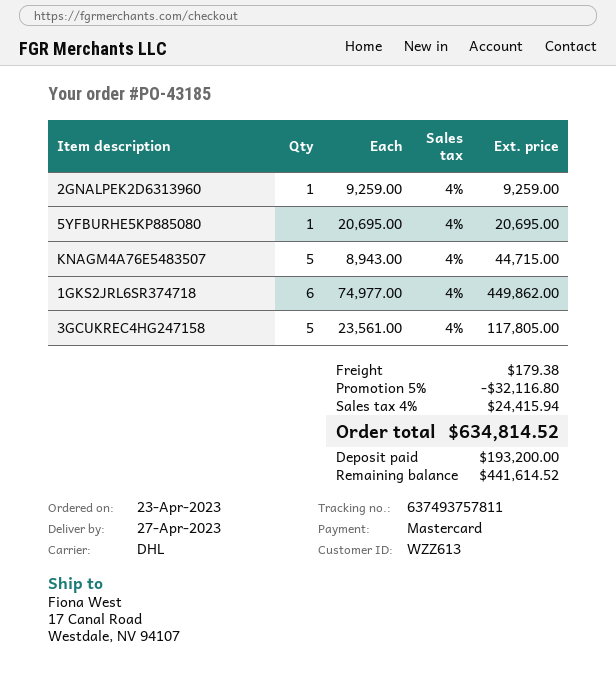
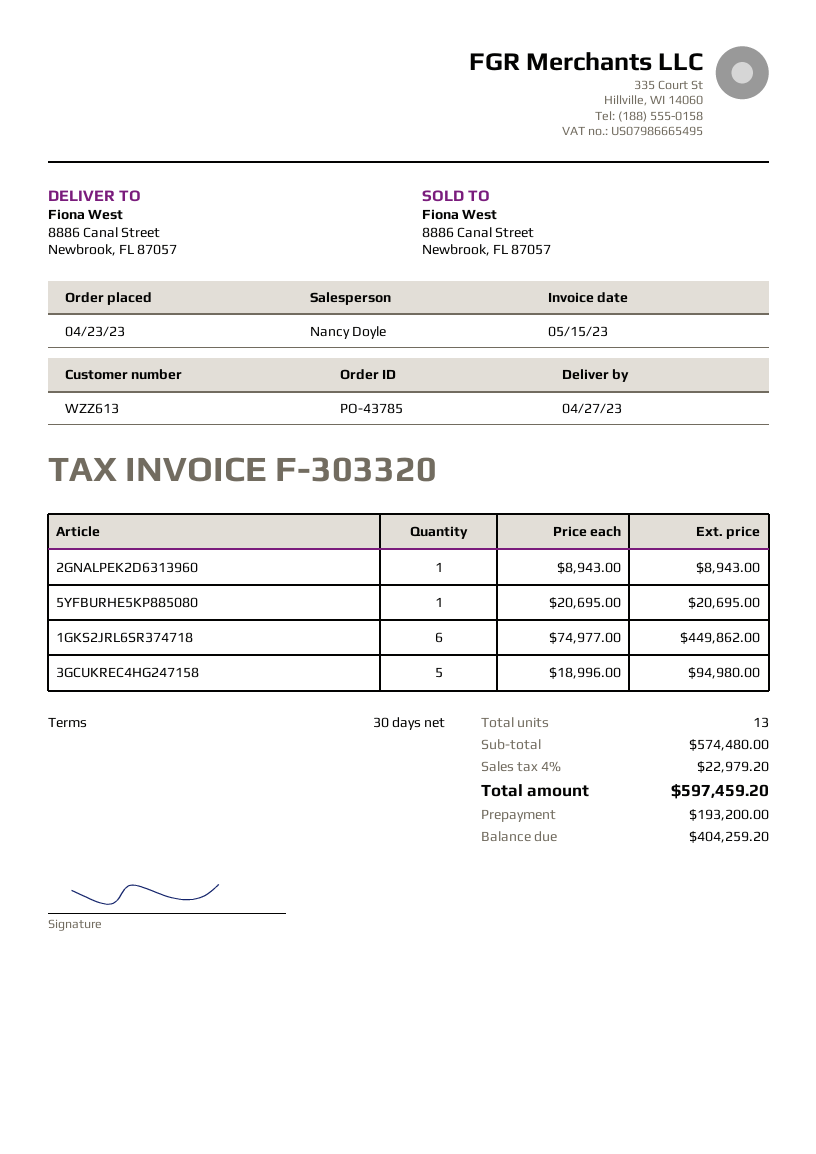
order number: PO-43185 -> PO-43785
ship to: 17 Canal Road, Westdale, NV 94107 -> 8886 Canal Street, Newbrook, FL 87057
2GNALPEK2D6313960: 1 x 9259.00 = 9259.00 -> 1 x 8943.00 = 8943.00
KNAGM4A76E5483507: 5 x 8943.00 = 44715.00 -> none
3GCUKREC4HG247158: 5 x 23561.00 = 117805.00 -> 5 x 18996.00 = 94980.00
discount: 5% = 32116.80 -> none
shipping: 179.38 -> none
tax: 4% = 24415.94 -> 4% = 22979.20
total: 634814.52 -> 597459.20
balance: 441614.52 -> 404259.20

